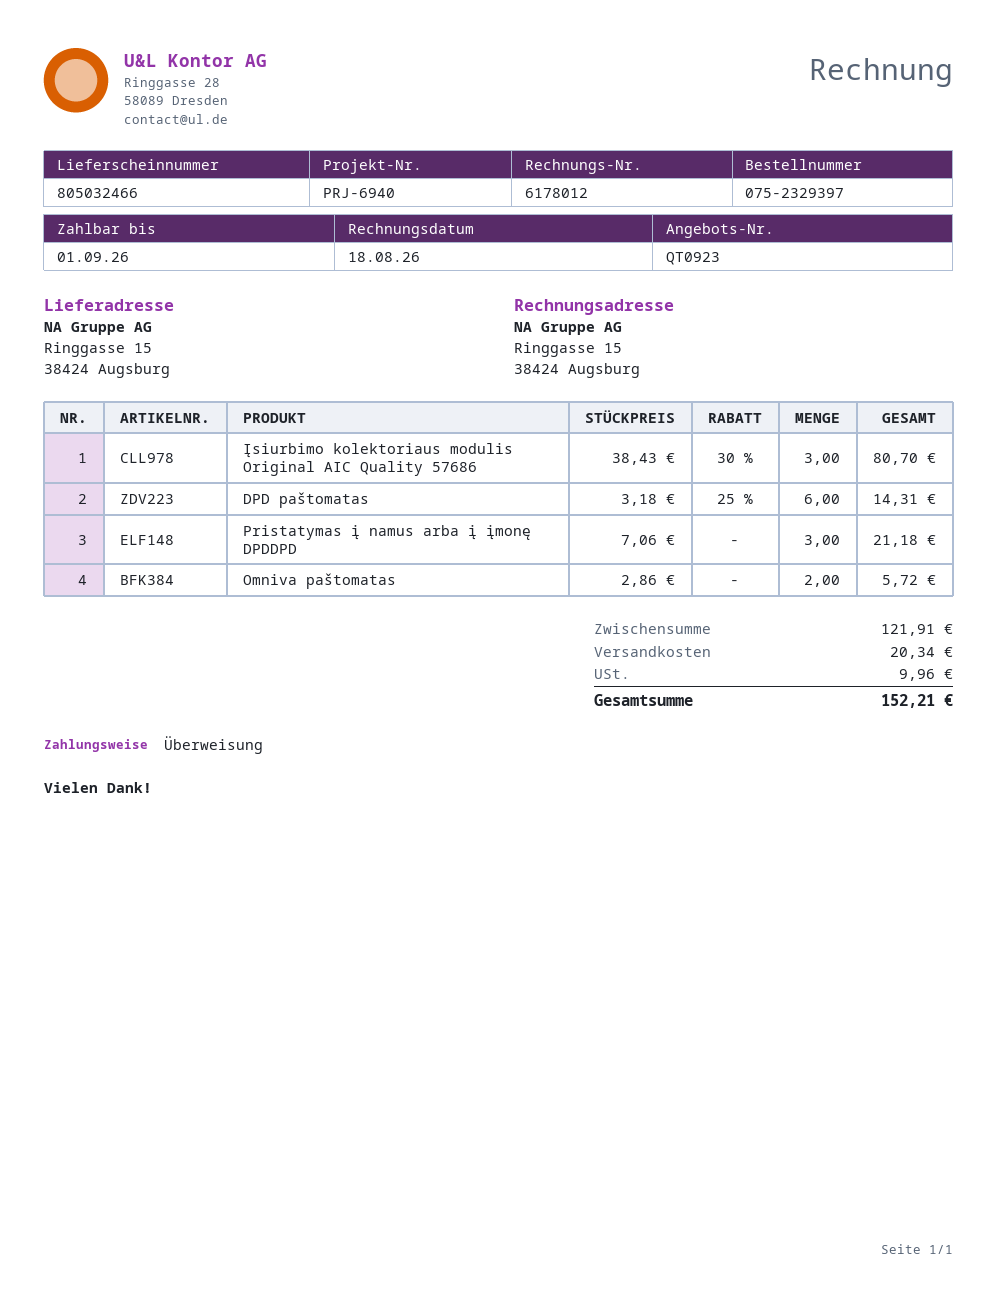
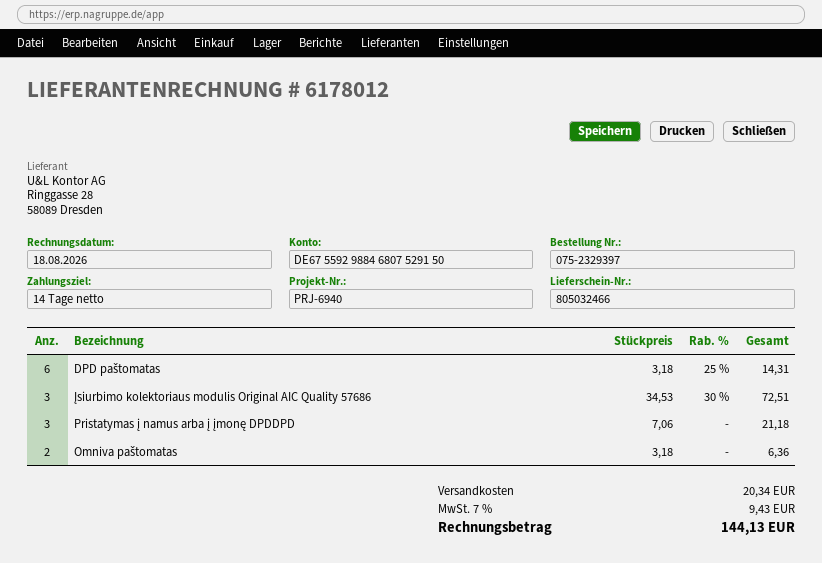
Įsiurbimo kolektoriaus modulis Original AIC Quality 57686: 3 x 38.43 - 30% = 80.70 -> 3 x 34.53 - 30% = 72.51
Omniva paštomatas: 2 x 2.86 = 5.72 -> 2 x 3.18 = 6.36
tax: 9.96 -> 9.43
total: 152.21 -> 144.13

